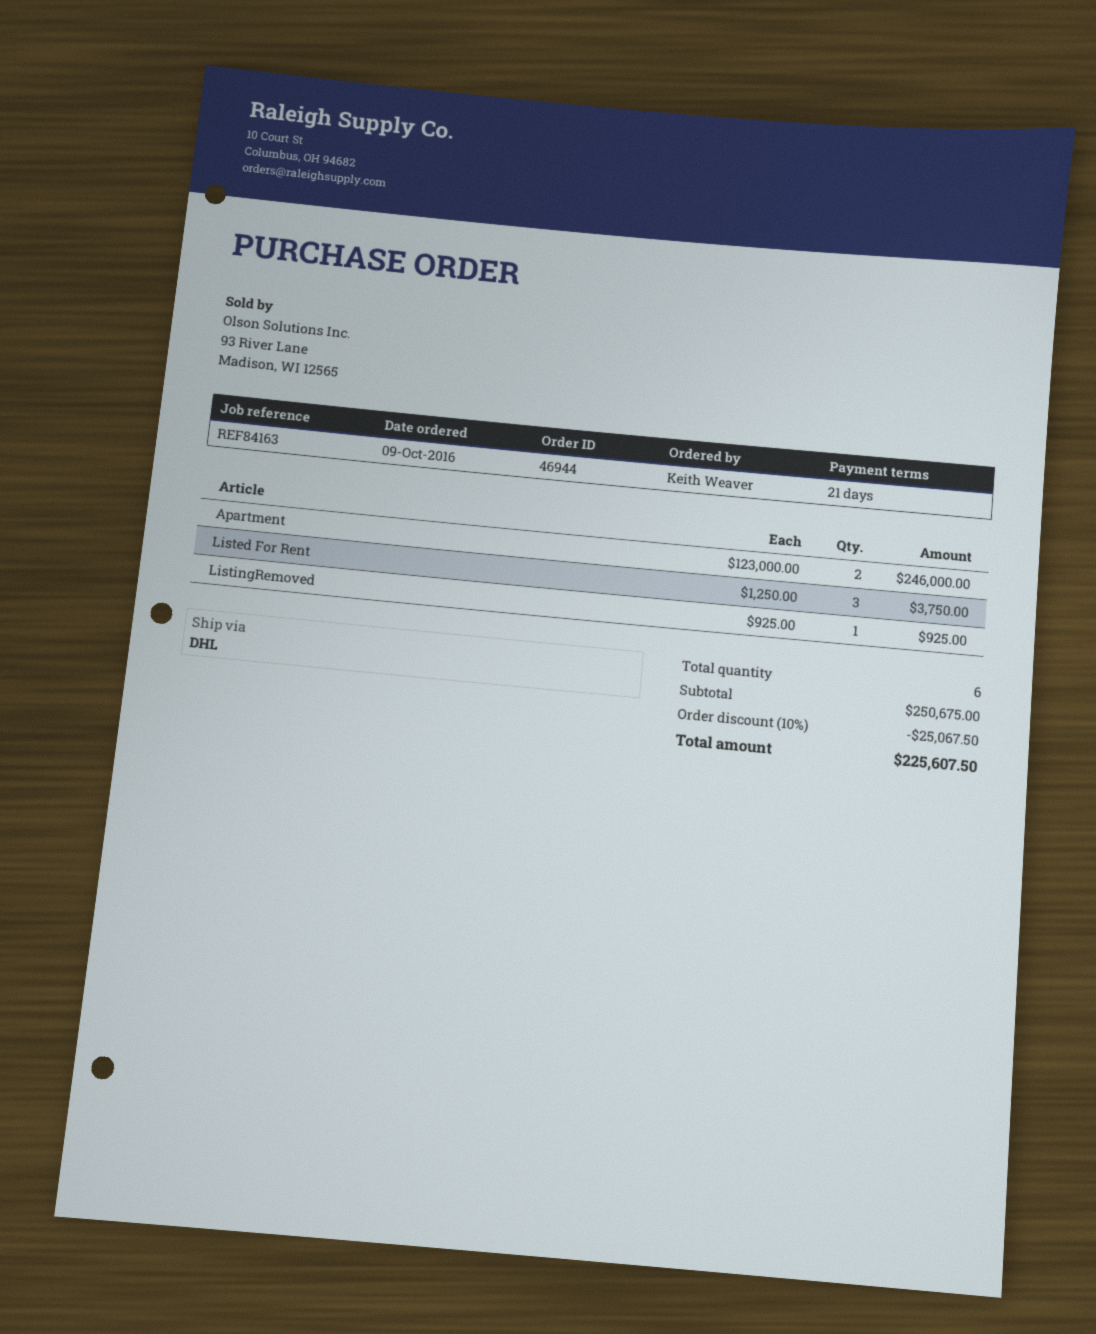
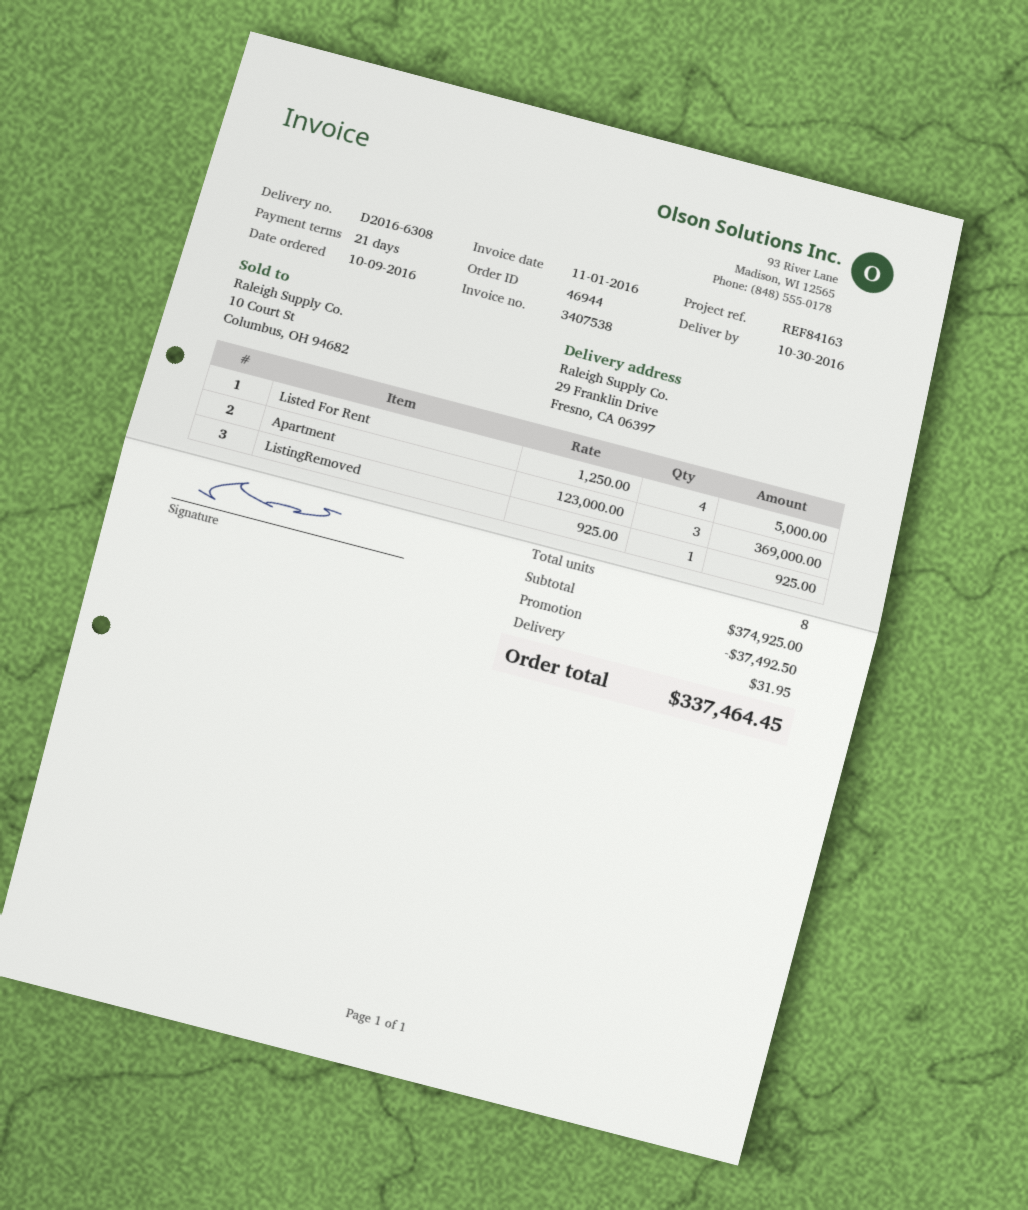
Apartment: 2 x 123000.00 = 246000.00 -> 3 x 123000.00 = 369000.00
Listed For Rent: 3 x 1250.00 = 3750.00 -> 4 x 1250.00 = 5000.00
total quantity: 6 -> 8
subtotal: 250675.00 -> 374925.00
discount: 25067.50 -> 37492.50
shipping: none -> 31.95
total: 225607.50 -> 337464.45

